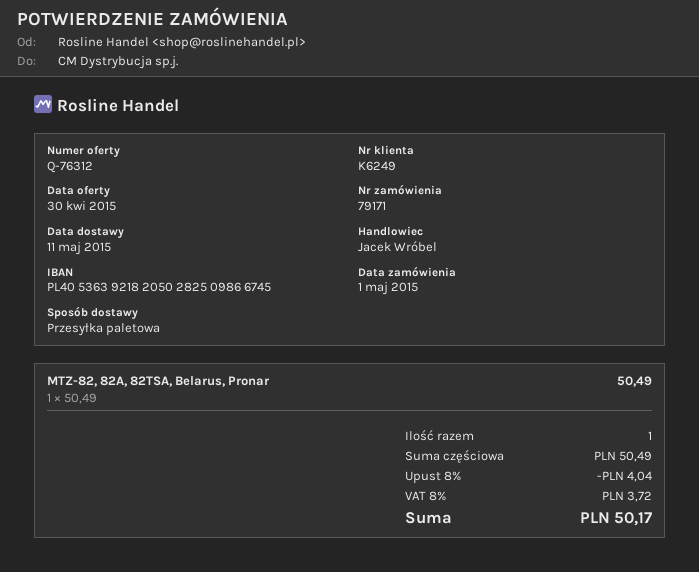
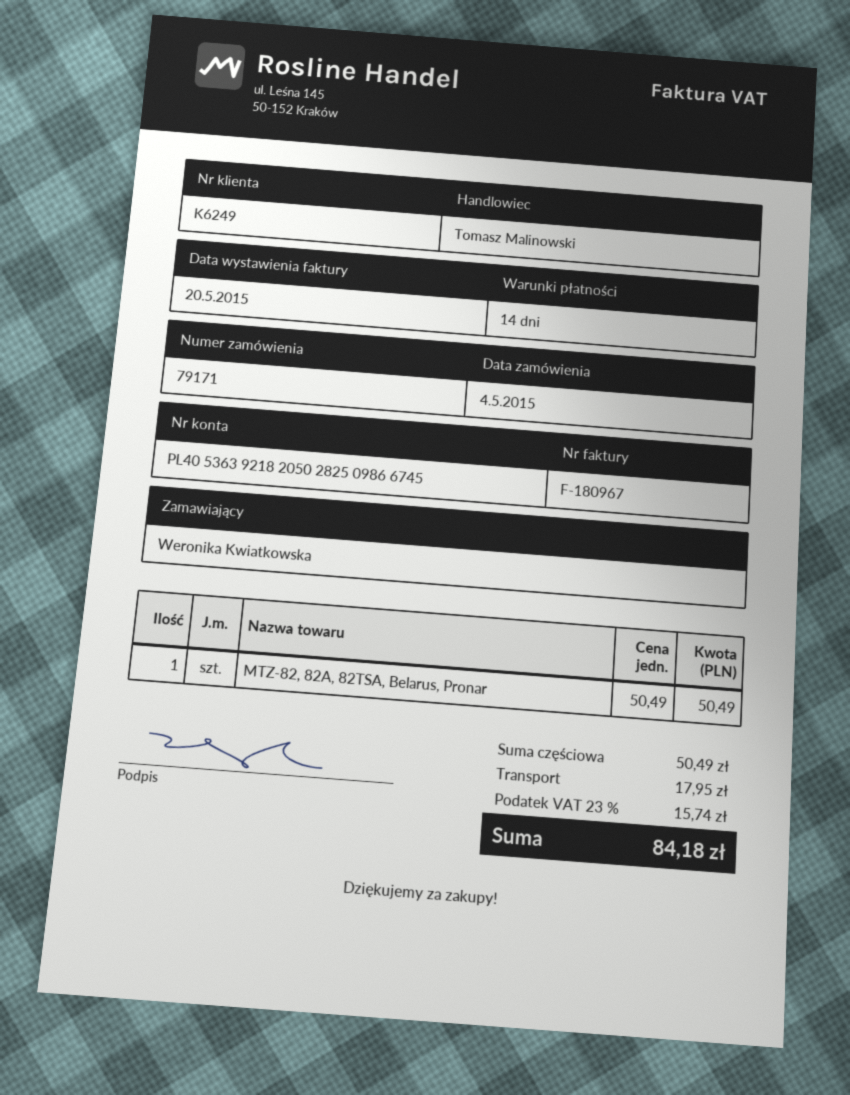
order date: 2015-05-01 -> 2015-05-04
sales rep: Jacek Wróbel -> Tomasz Malinowski
discount: 8% = 4.04 -> none
shipping: none -> 17.95
tax: 8% = 3.72 -> 23% = 15.74
total: 50.17 -> 84.18

